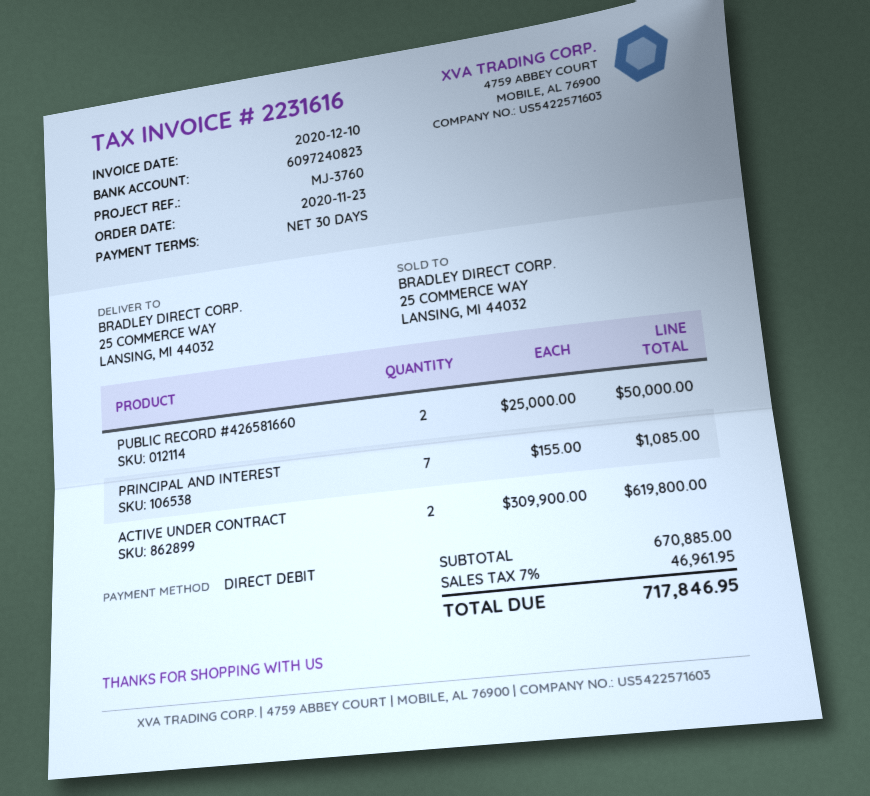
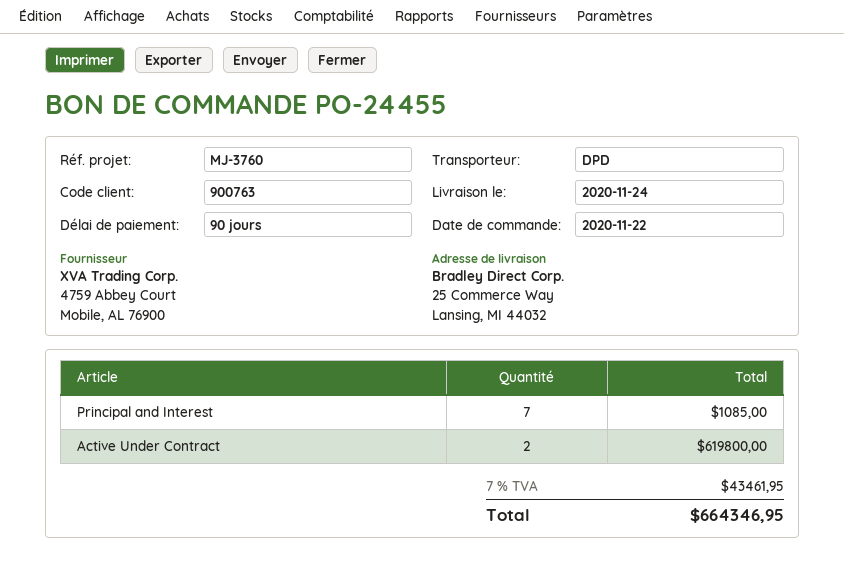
order date: 2020-11-23 -> 2020-11-22
payment terms: 30 days -> 90 days
PUBLIC RECORD #426581660: 2 for 50000.00 -> none
tax: 7% = 46961.95 -> 7% = 43461.95
total: 717846.95 -> 664346.95

